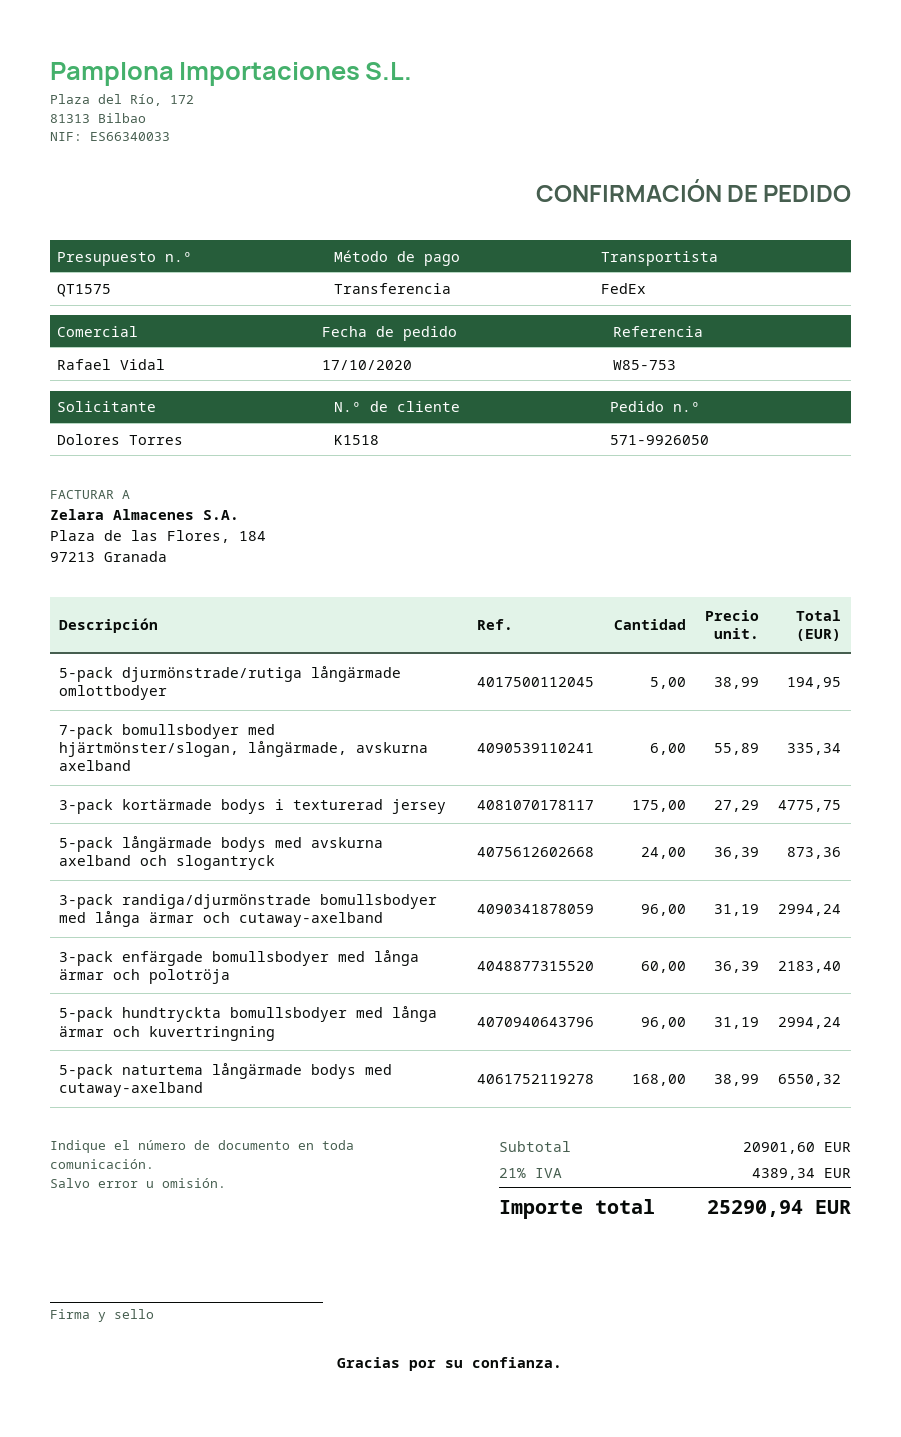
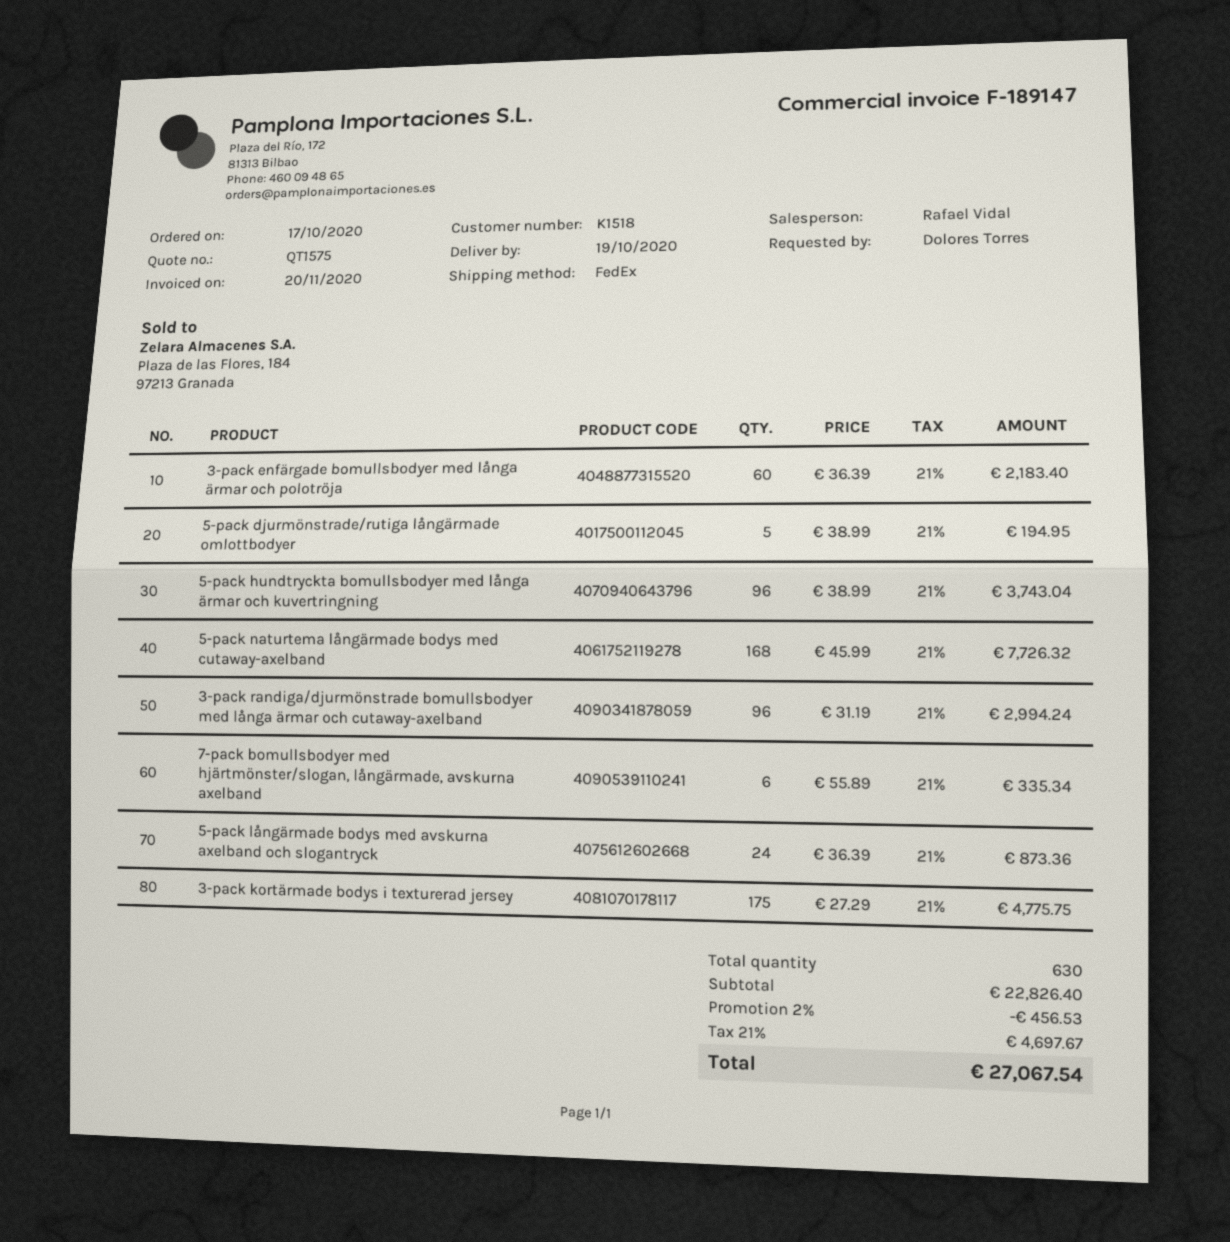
5-pack hundtryckta bomullsbodyer med långa ärmar och kuvertringning: 96 x 31.19 = 2994.24 -> 96 x 38.99 = 3743.04
5-pack naturtema långärmade bodys med cutaway-axelband: 168 x 38.99 = 6550.32 -> 168 x 45.99 = 7726.32
subtotal: 20901.60 -> 22826.40
discount: none -> 2% = 456.53
tax: 21% = 4389.34 -> 21% = 4697.67
total: 25290.94 -> 27067.54

